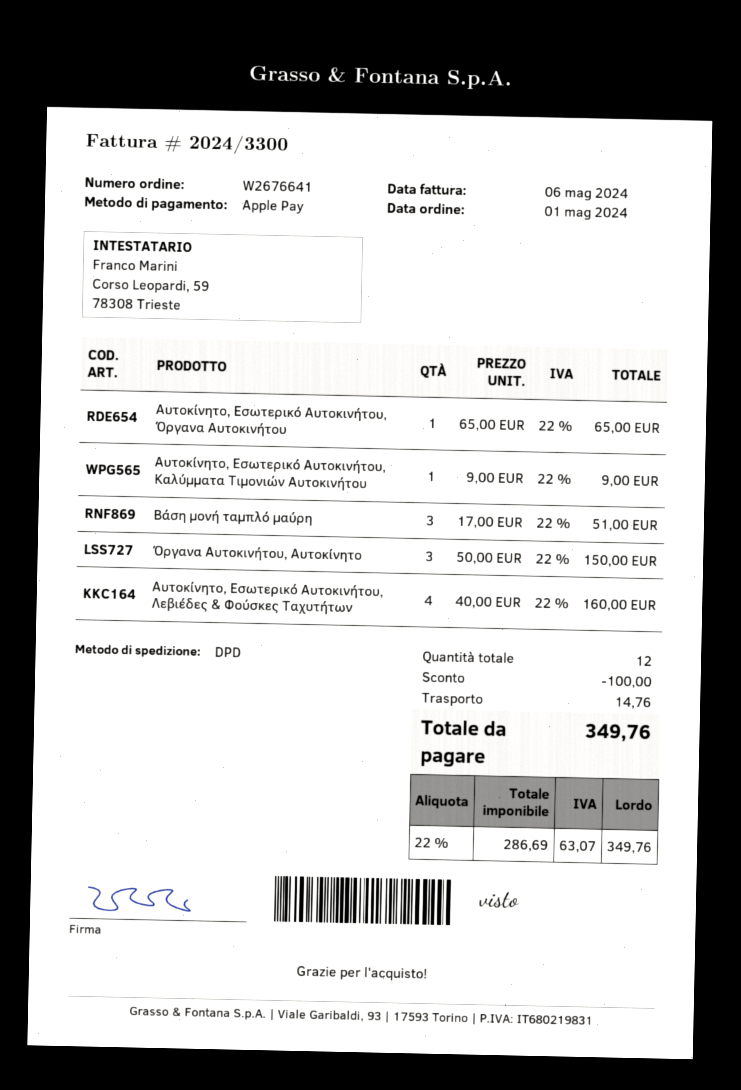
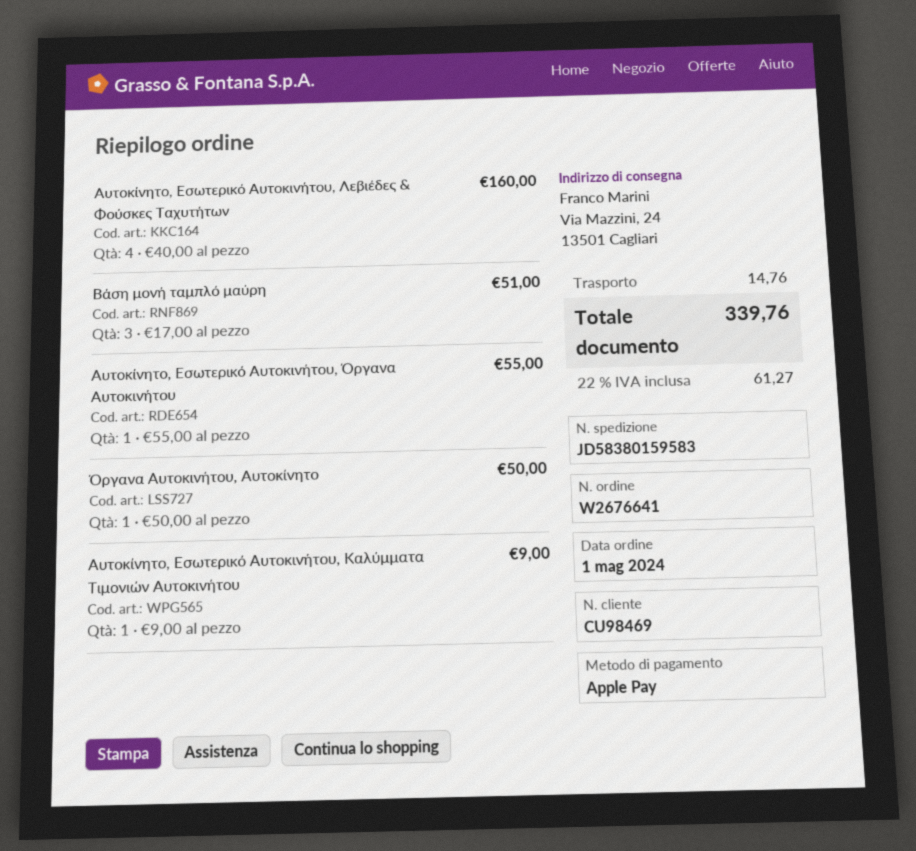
Αυτοκίνητο, Εσωτερικό Αυτοκινήτου, Όργανα Αυτοκινήτου: 1 x 65.00 = 65.00 -> 1 x 55.00 = 55.00
Όργανα Αυτοκινήτου, Αυτοκίνητο: 3 x 50.00 = 150.00 -> 1 x 50.00 = 50.00
discount: 100.00 -> none
tax: 22% = 63.07 -> 22% = 61.27
total: 349.76 -> 339.76

